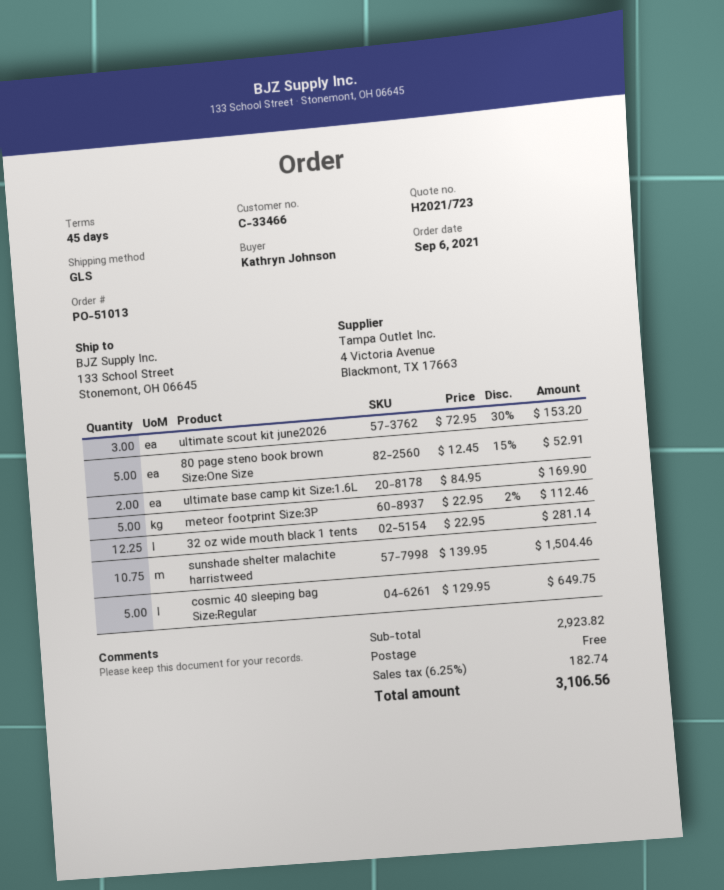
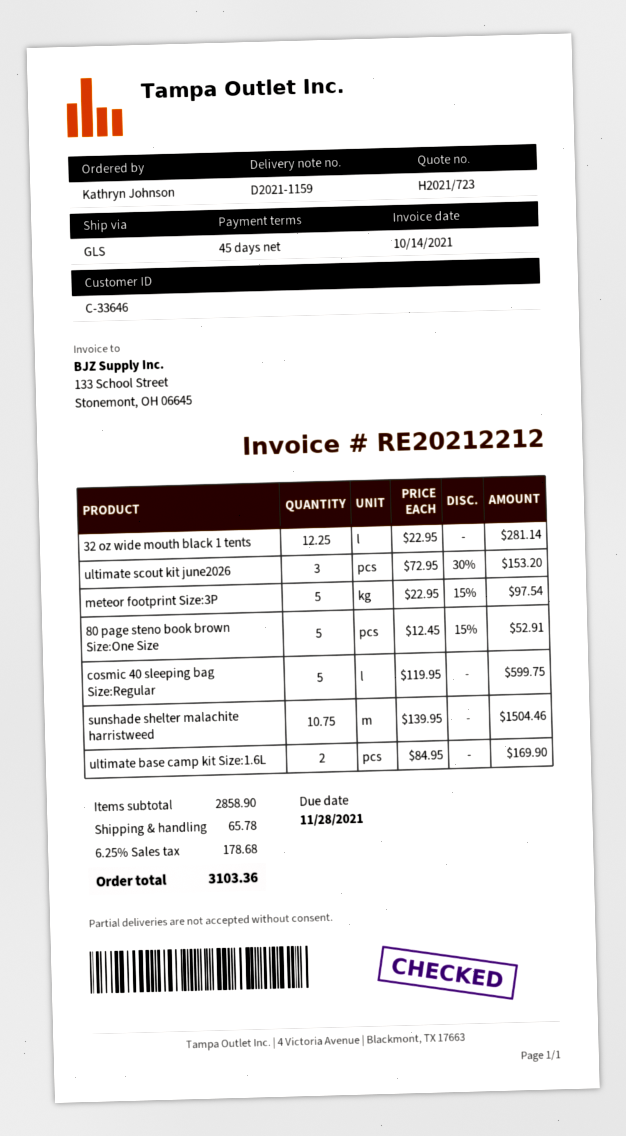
customer number: C-33466 -> C-33646
meteor footprint Size:3P: 5 x 22.95 - 2% = 112.46 -> 5 x 22.95 - 15% = 97.54
cosmic 40 sleeping bag Size:Regular: 5 x 129.95 = 649.75 -> 5 x 119.95 = 599.75
subtotal: 2923.82 -> 2858.90
shipping: 0.00 -> 65.78
tax: 6.25% = 182.74 -> 6.25% = 178.68
total: 3106.56 -> 3103.36

